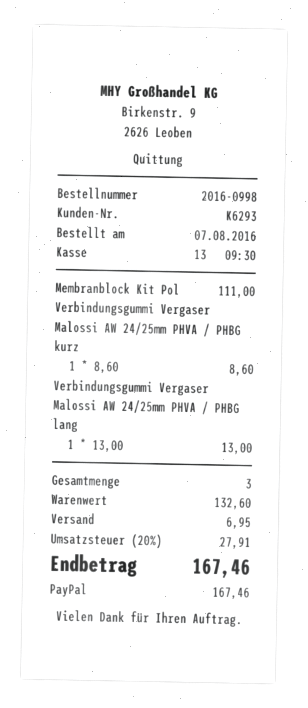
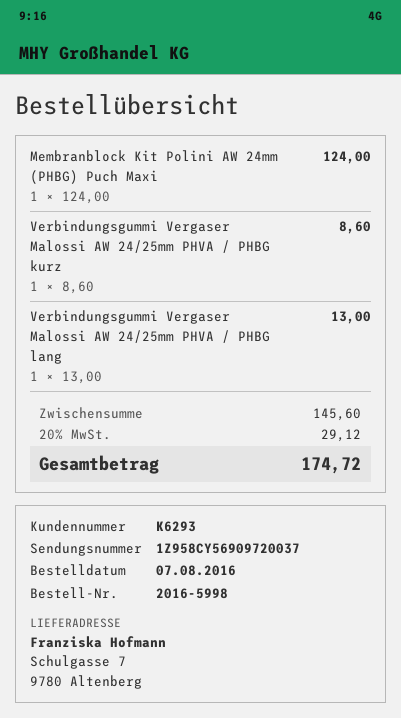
order number: 2016-0998 -> 2016-5998
Membranblock Kit Pol: 1 x 111.00 = 111.00 -> 1 x 124.00 = 124.00
subtotal: 132.60 -> 145.60
shipping: 6.95 -> none
tax: 20% = 27.91 -> 20% = 29.12
total: 167.46 -> 174.72

